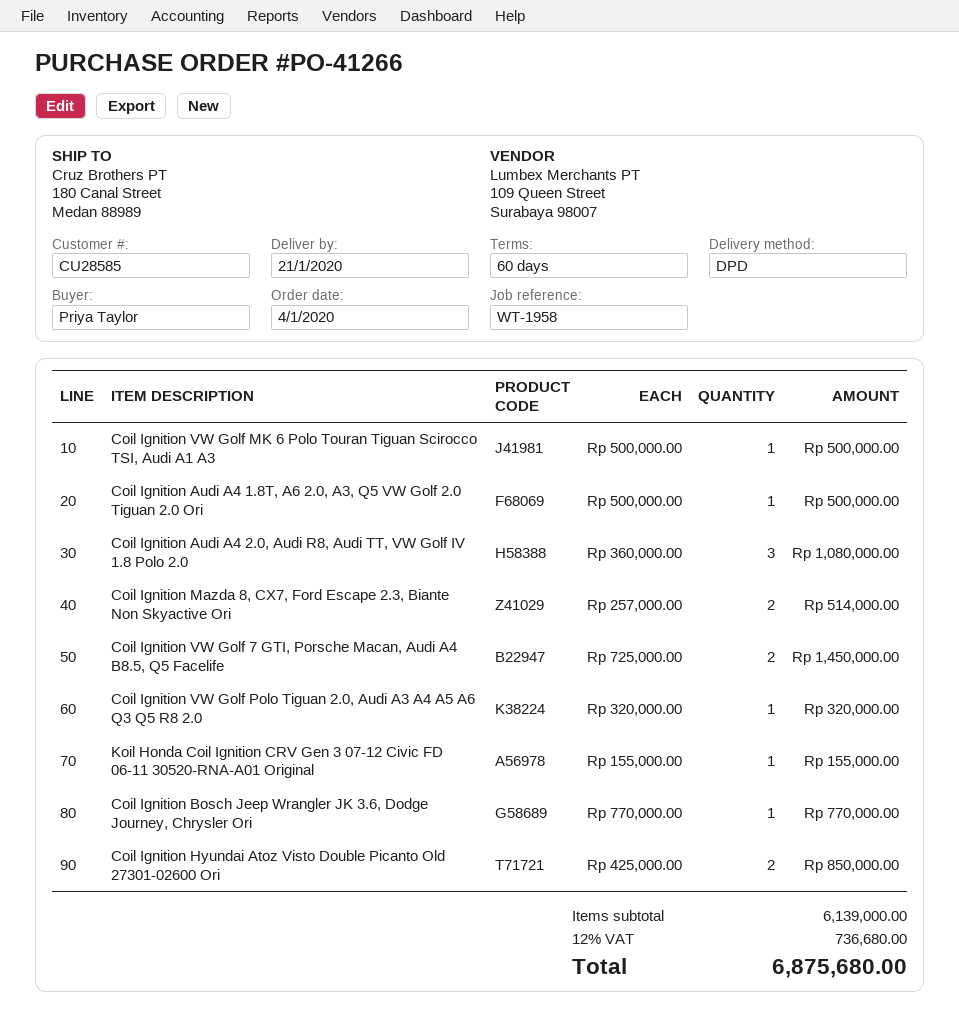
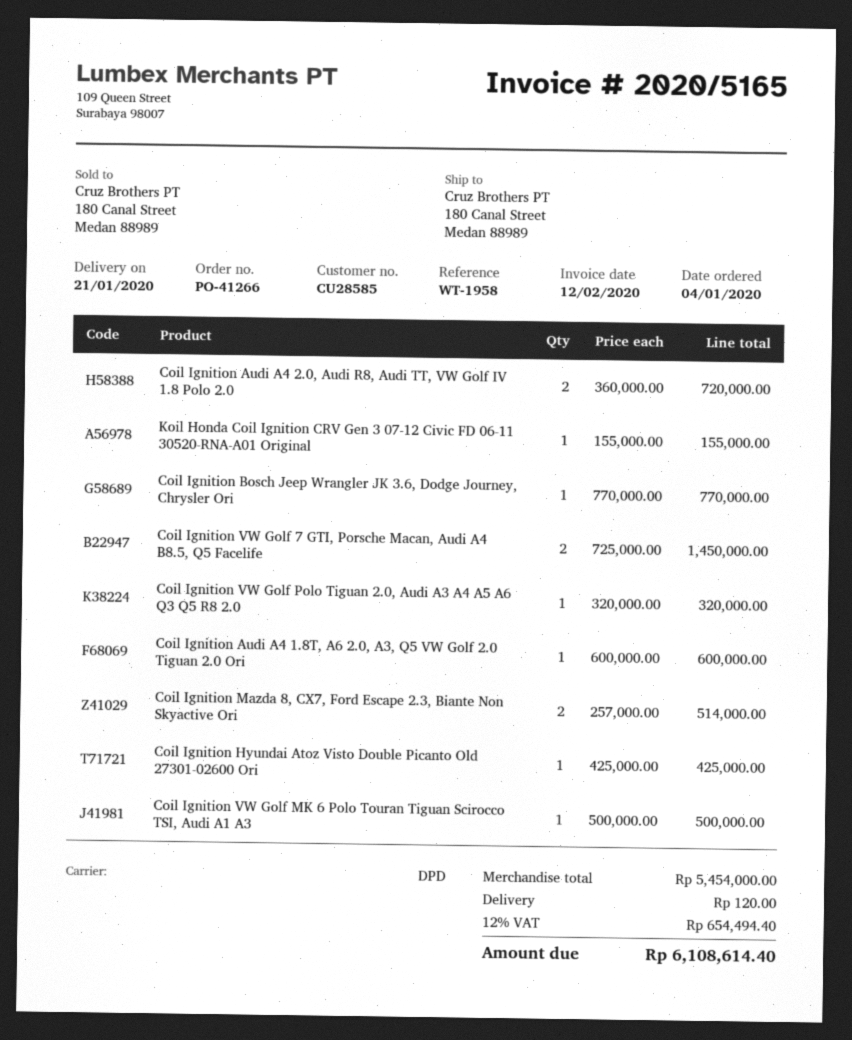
Coil Ignition Audi A4 1.8T, A6 2.0, A3, Q5 VW Golf 2.0 Tiguan 2.0 Ori: 1 x 500000.00 = 500000.00 -> 1 x 600000.00 = 600000.00
Coil Ignition Audi A4 2.0, Audi R8, Audi TT, VW Golf IV 1.8 Polo 2.0: 3 x 360000.00 = 1080000.00 -> 2 x 360000.00 = 720000.00
Coil Ignition Hyundai Atoz Visto Double Picanto Old 27301-02600 Ori: 2 x 425000.00 = 850000.00 -> 1 x 425000.00 = 425000.00
subtotal: 6139000.00 -> 5454000.00
shipping: none -> 120.00
tax: 12% = 736680.00 -> 12% = 654494.40
total: 6875680.00 -> 6108614.40

